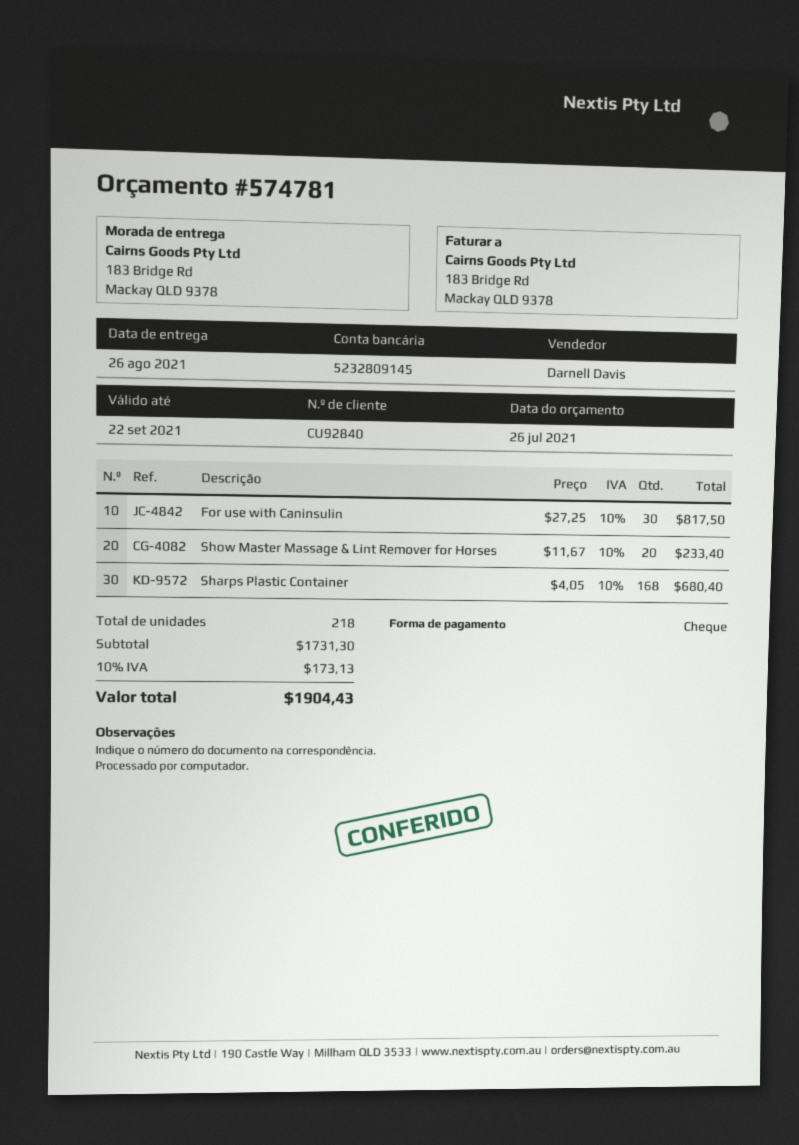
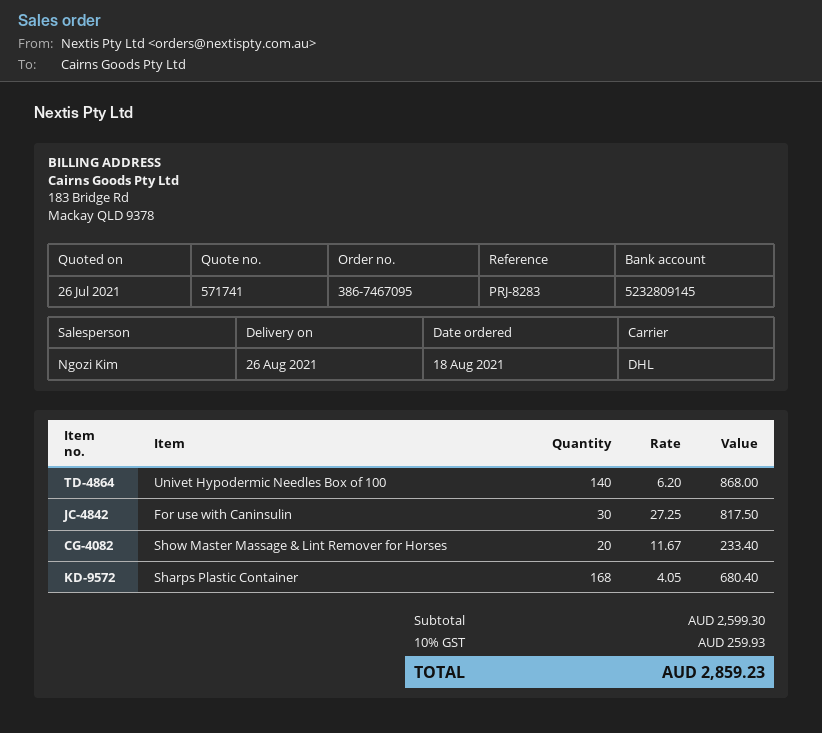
quote number: 574781 -> 571741
sales rep: Darnell Davis -> Ngozi Kim
Univet Hypodermic Needles Box of 100: none -> 140 x 6.20 = 868.00
subtotal: 1731.30 -> 2599.30
tax: 10% = 173.13 -> 10% = 259.93
total: 1904.43 -> 2859.23

